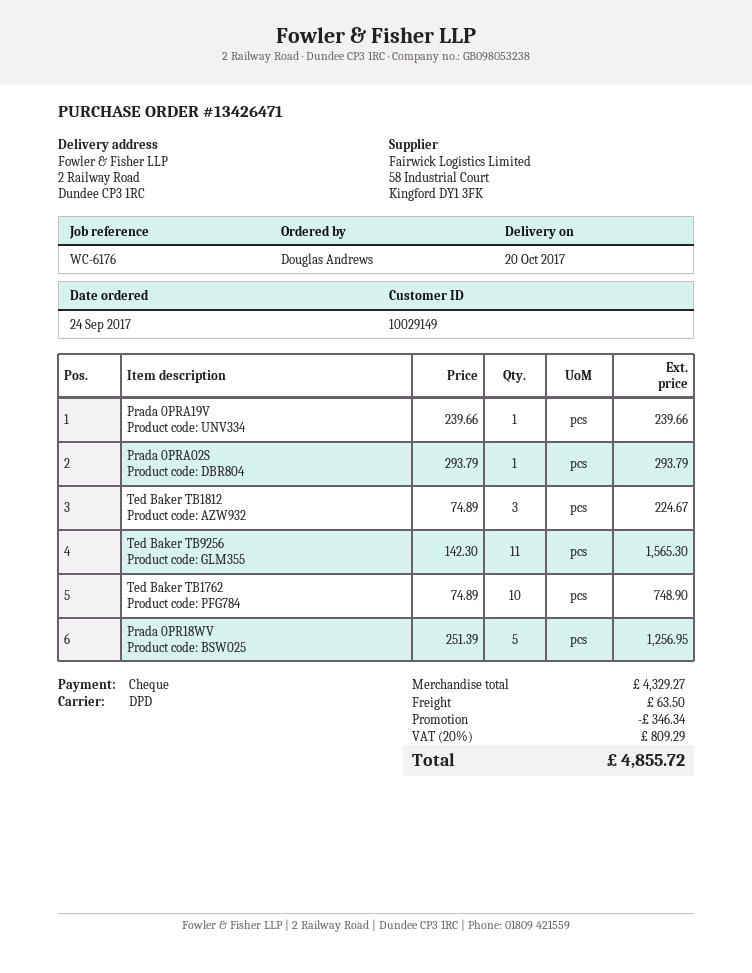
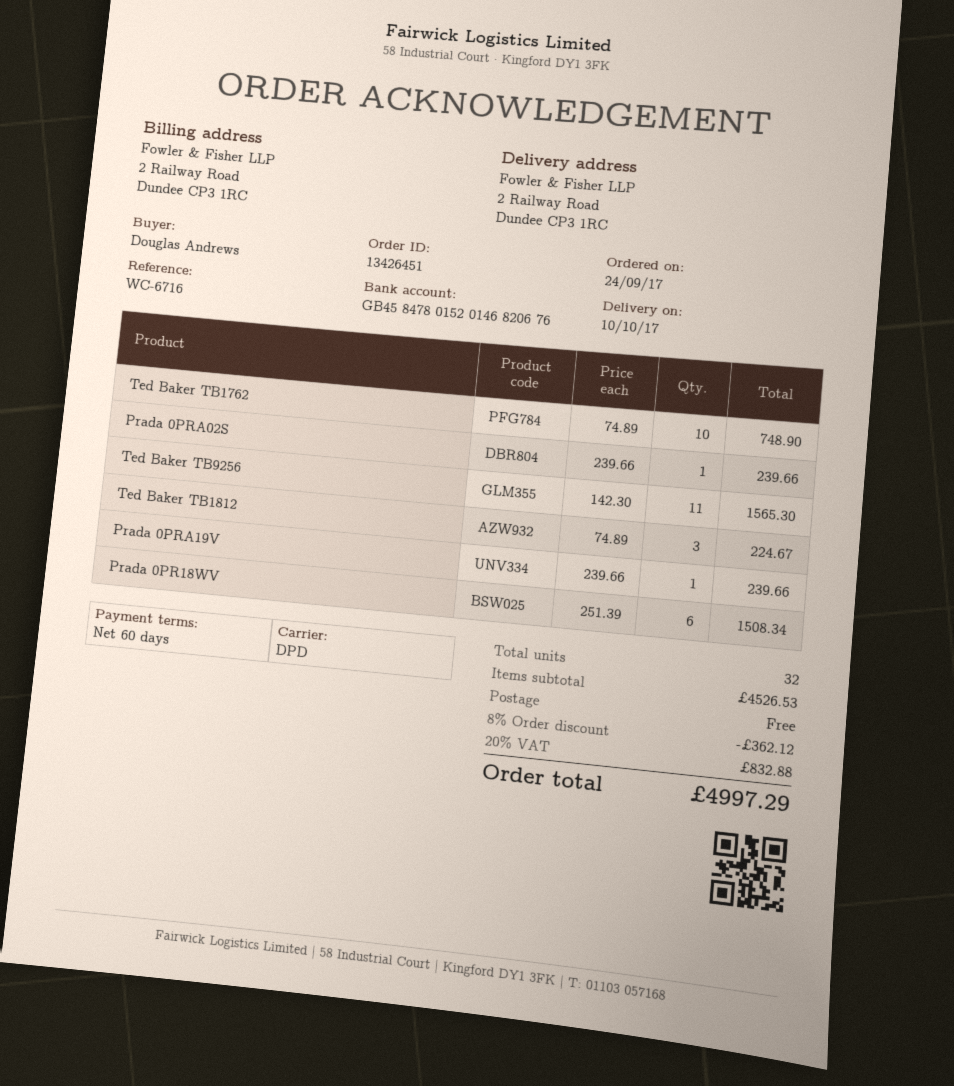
order number: 13426471 -> 13426451
delivery date: 2017-10-20 -> 2017-10-10
reference: WC-6176 -> WC-6716
Prada 0PRA02S: 1 x 293.79 = 293.79 -> 1 x 239.66 = 239.66
Prada 0PR18WV: 5 x 251.39 = 1256.95 -> 6 x 251.39 = 1508.34
subtotal: 4329.27 -> 4526.53
discount: 346.34 -> 362.12
shipping: 63.50 -> 0.00
tax: 20% = 809.29 -> 20% = 832.88
total: 4855.72 -> 4997.29

